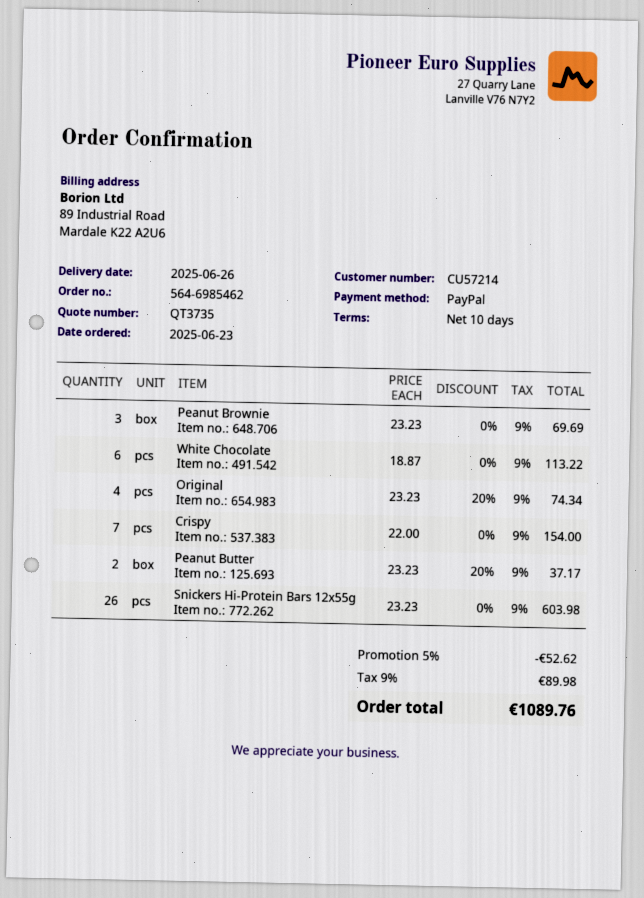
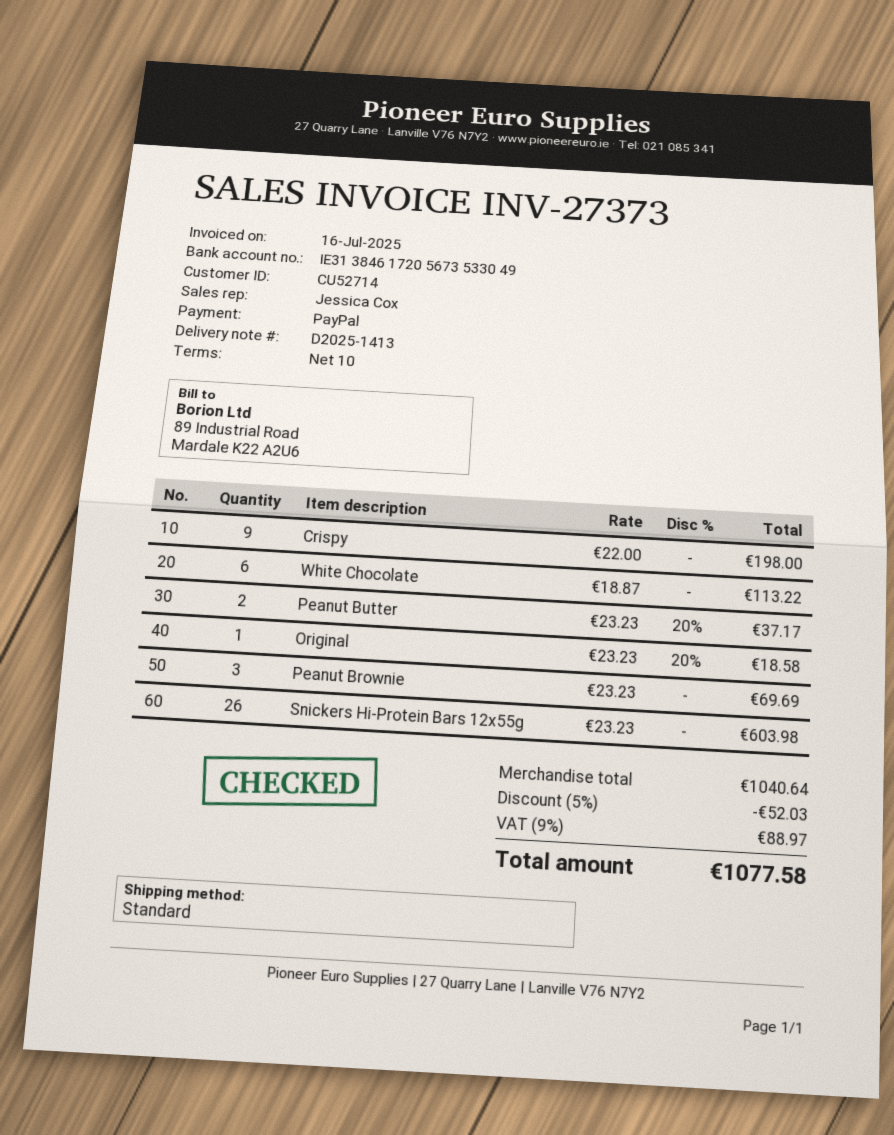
customer number: CU57214 -> CU52714
Original: 4 x 23.23 - 20% = 74.34 -> 1 x 23.23 - 20% = 18.58
Crispy: 7 x 22.00 = 154.00 -> 9 x 22.00 = 198.00
discount: 5% = 52.62 -> 5% = 52.03
tax: 9% = 89.98 -> 9% = 88.97
total: 1089.76 -> 1077.58

